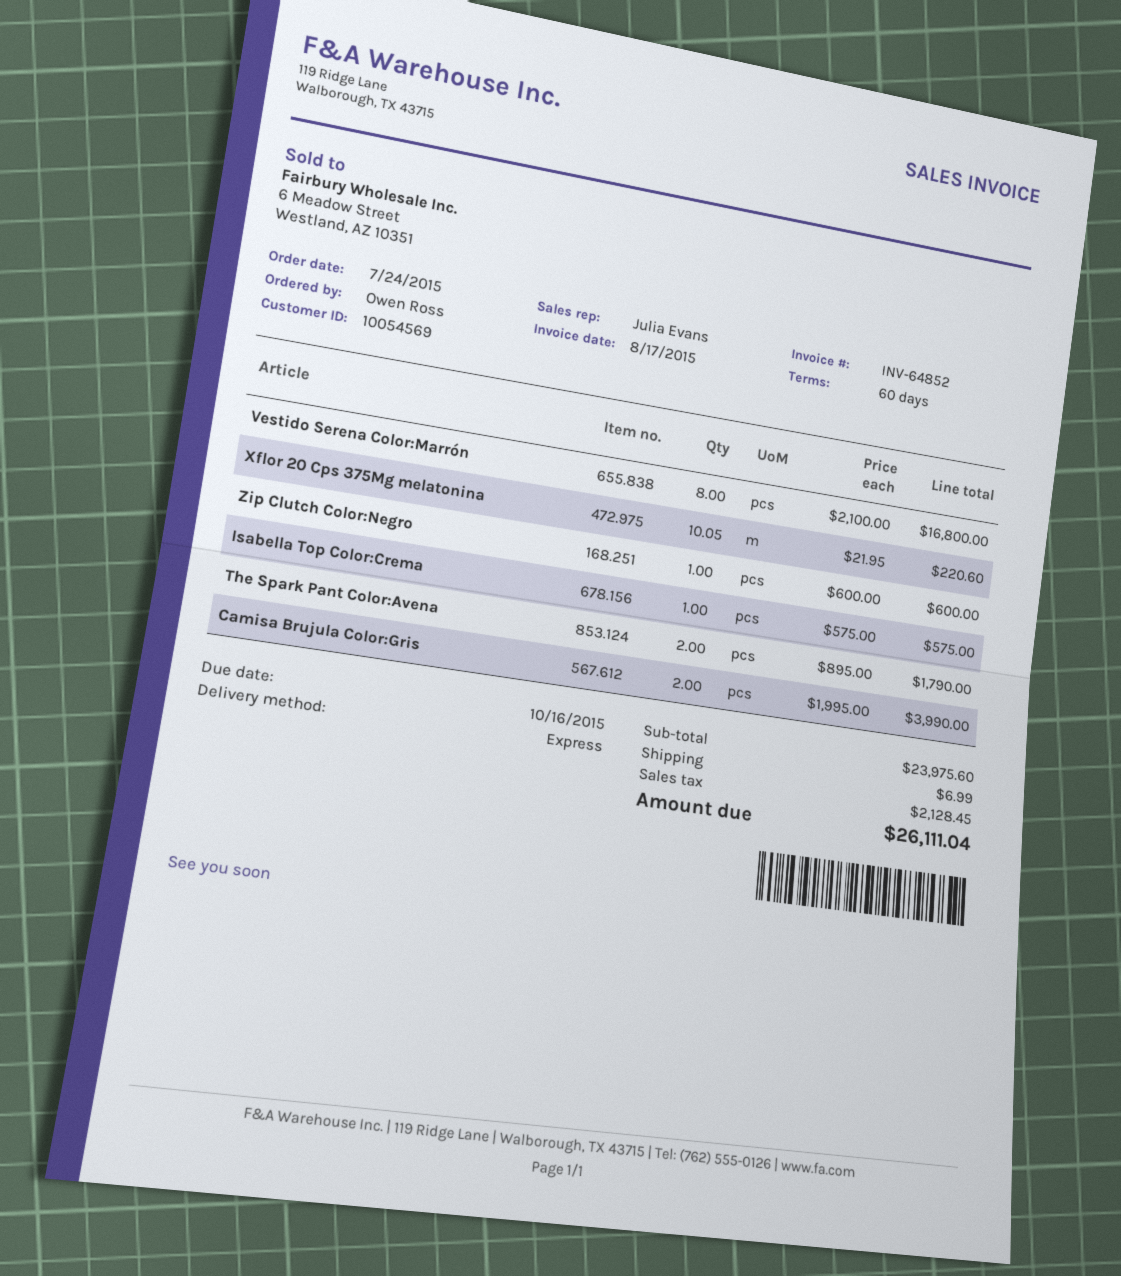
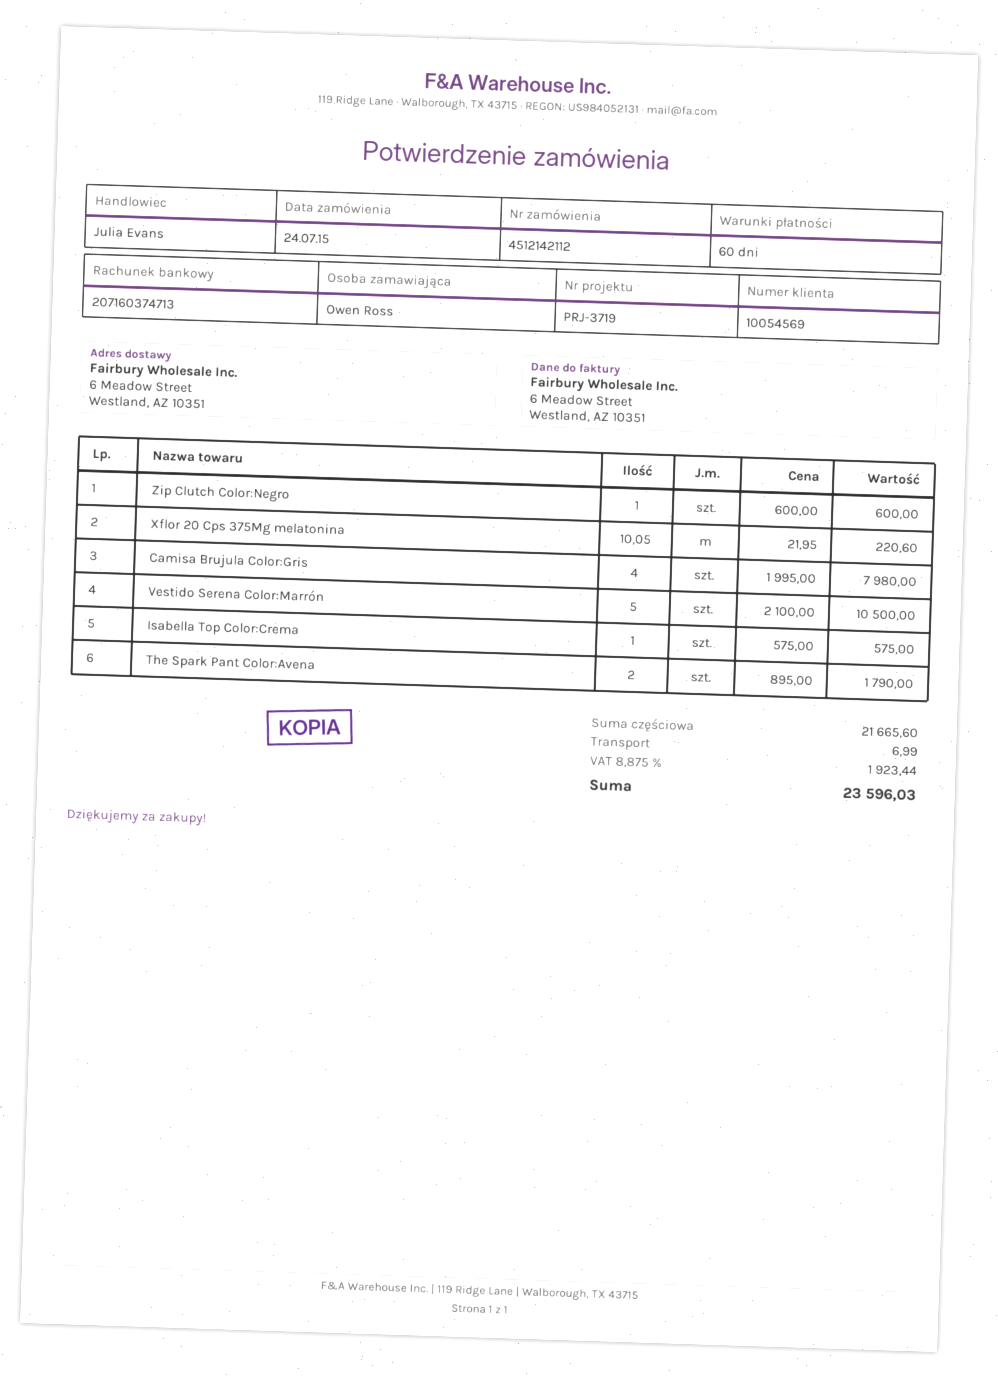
Vestido Serena Color:Marrón: 8 x 2100.00 = 16800.00 -> 5 x 2100.00 = 10500.00
Camisa Brujula Color:Gris: 2 x 1995.00 = 3990.00 -> 4 x 1995.00 = 7980.00
subtotal: 23975.60 -> 21665.60
tax: 2128.45 -> 1923.44
total: 26111.04 -> 23596.03

